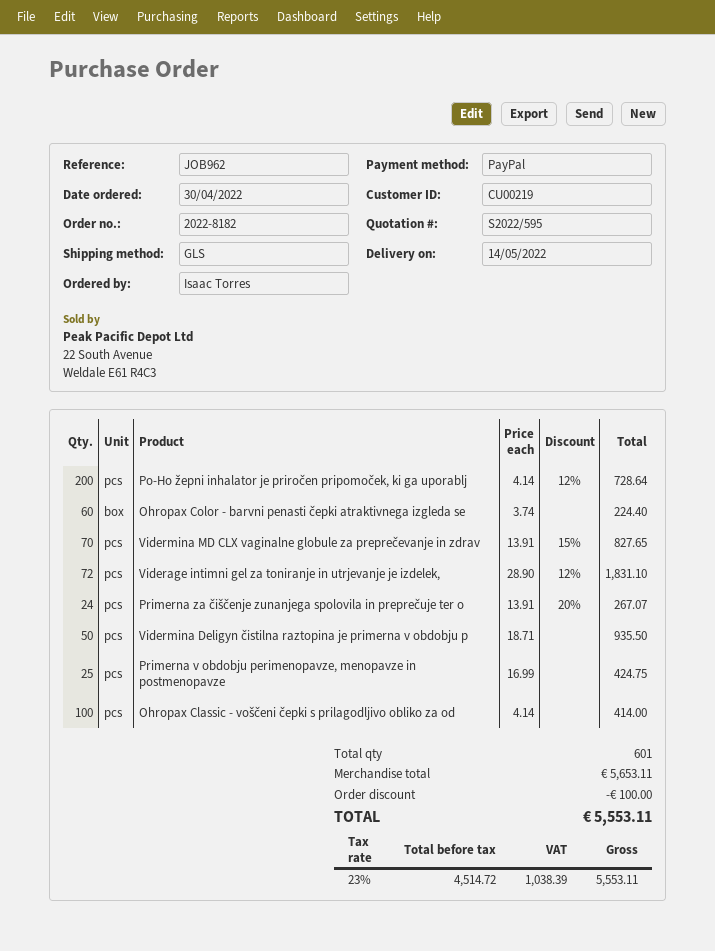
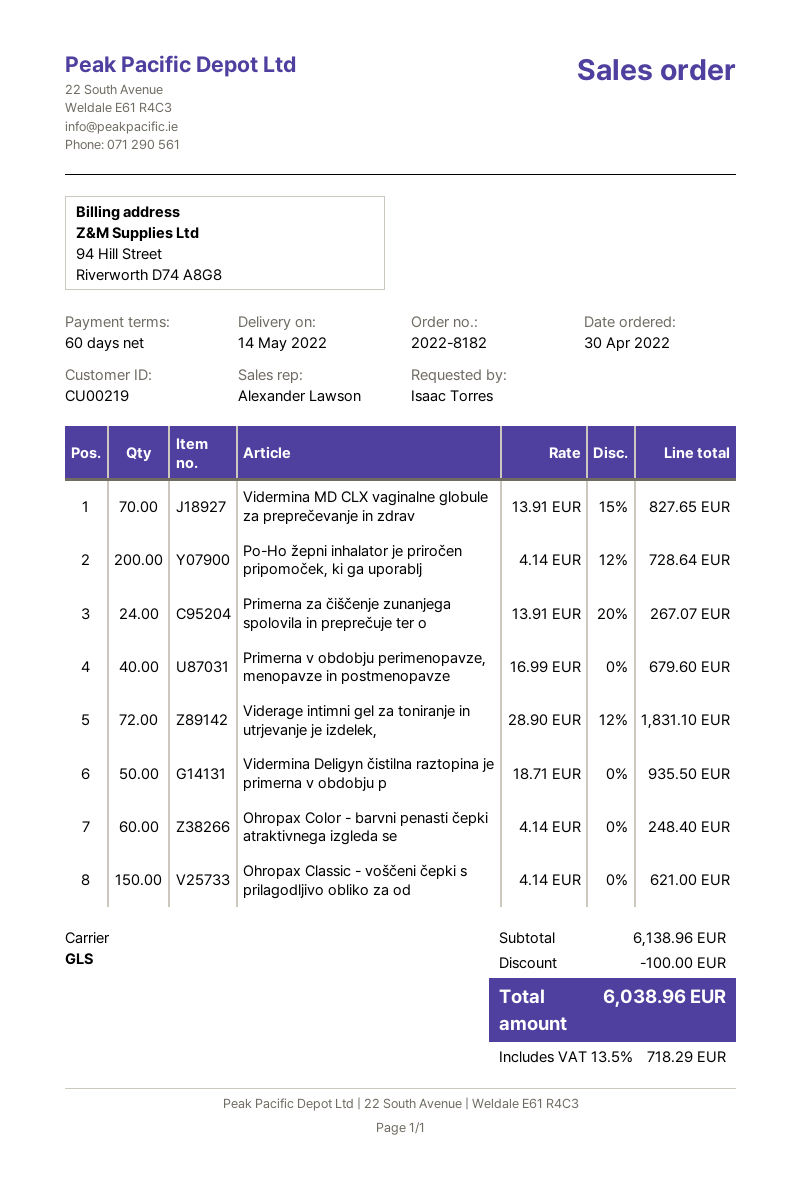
Ohropax Color - barvni penasti čepki atraktivnega izgleda se: 60 x 3.74 = 224.40 -> 60 x 4.14 = 248.40
Primerna v obdobju perimenopavze, menopavze in postmenopavze: 25 x 16.99 = 424.75 -> 40 x 16.99 = 679.60
Ohropax Classic - voščeni čepki s prilagodljivo obliko za od: 100 x 4.14 = 414.00 -> 150 x 4.14 = 621.00
subtotal: 5653.11 -> 6138.96
tax: 23% = 1038.39 -> 13.5% = 718.29
total: 5553.11 -> 6038.96

